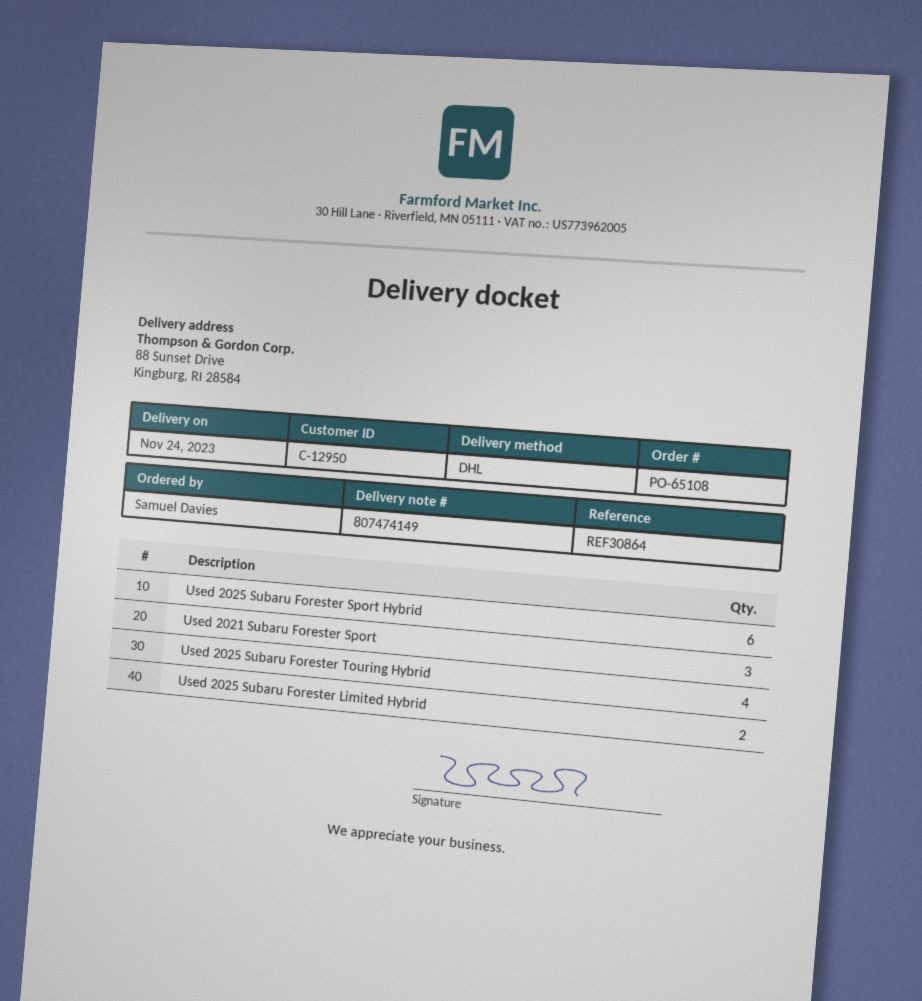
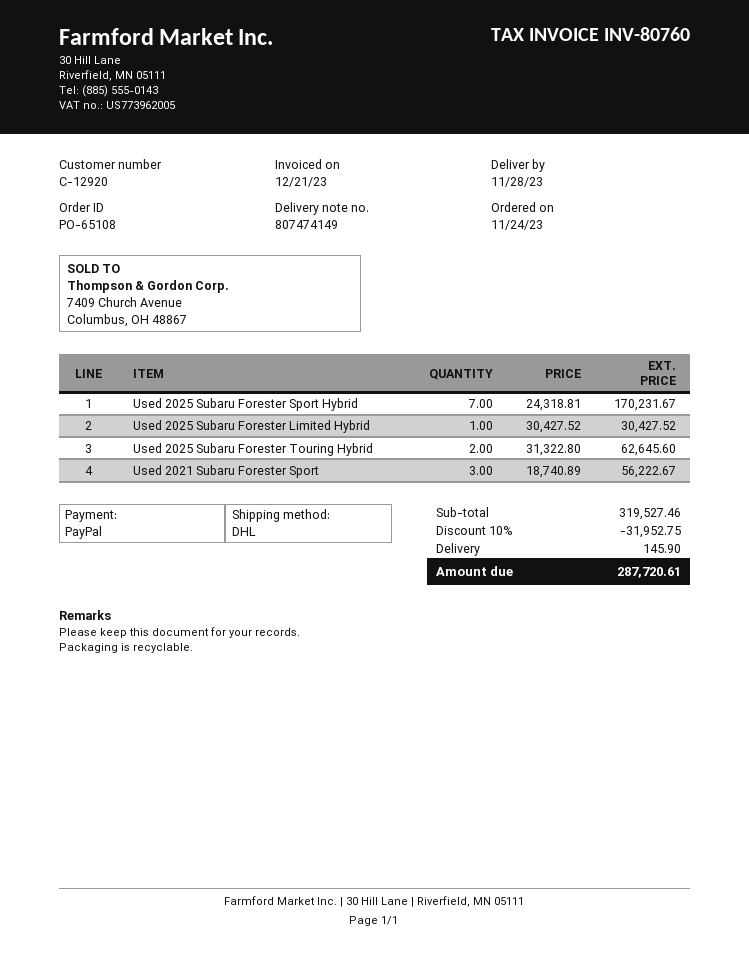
delivery date: 2023-11-24 -> 2023-11-28
customer number: C-12950 -> C-12920
Used 2025 Subaru Forester Sport Hybrid: 6 -> 7
Used 2025 Subaru Forester Touring Hybrid: 4 -> 2
Used 2025 Subaru Forester Limited Hybrid: 2 -> 1

